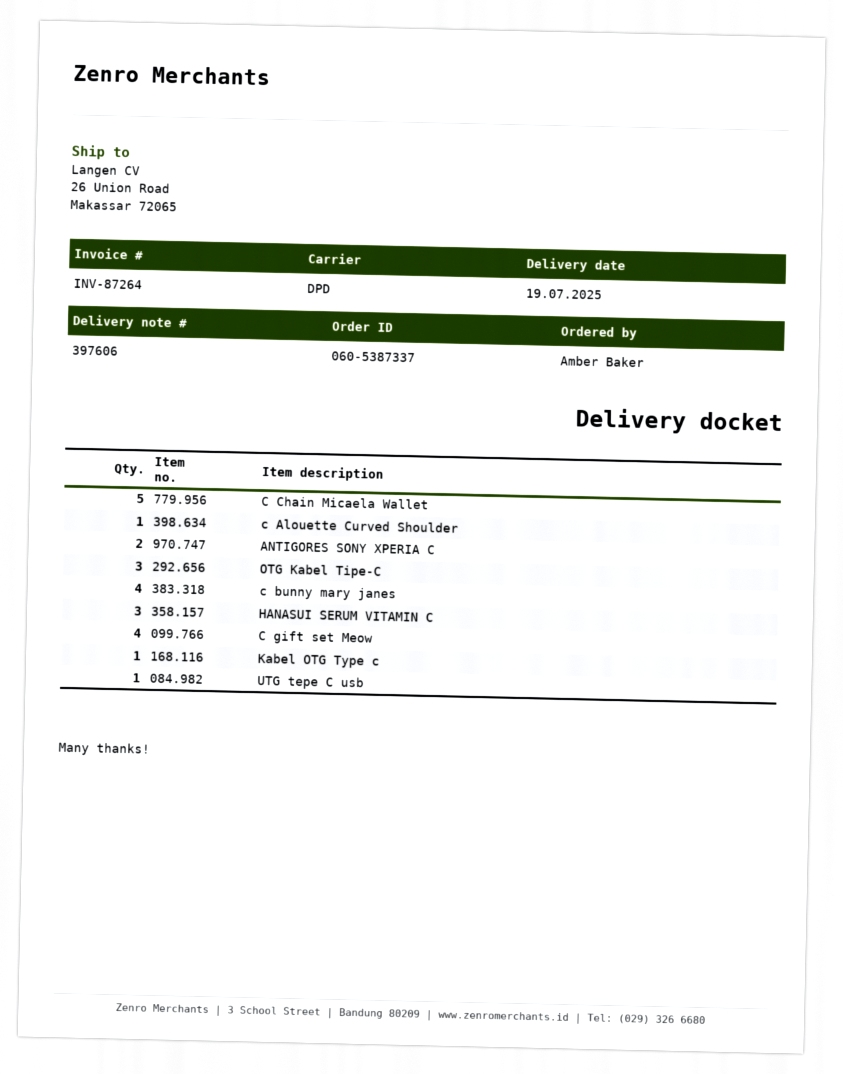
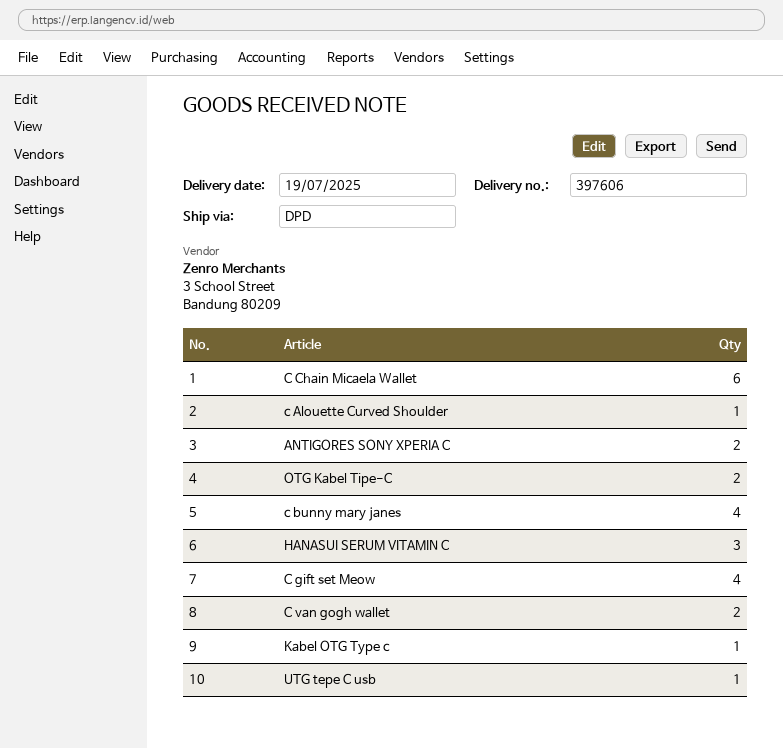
C Chain Micaela Wallet: 5 -> 6
OTG Kabel Tipe-C: 3 -> 2
C van gogh wallet: none -> 2

